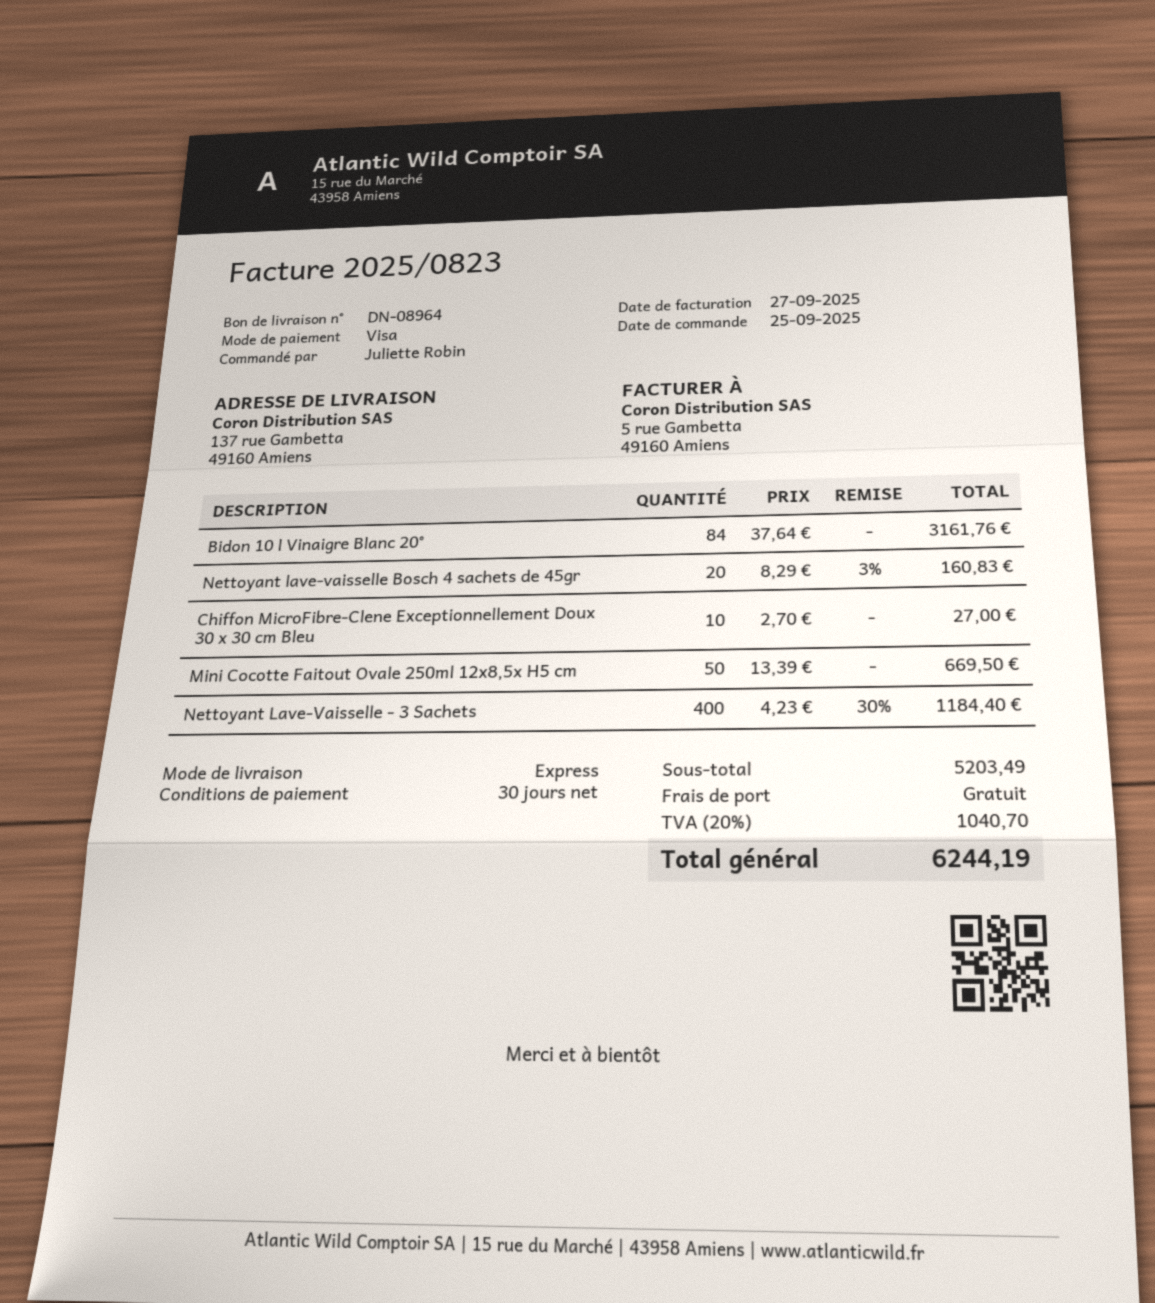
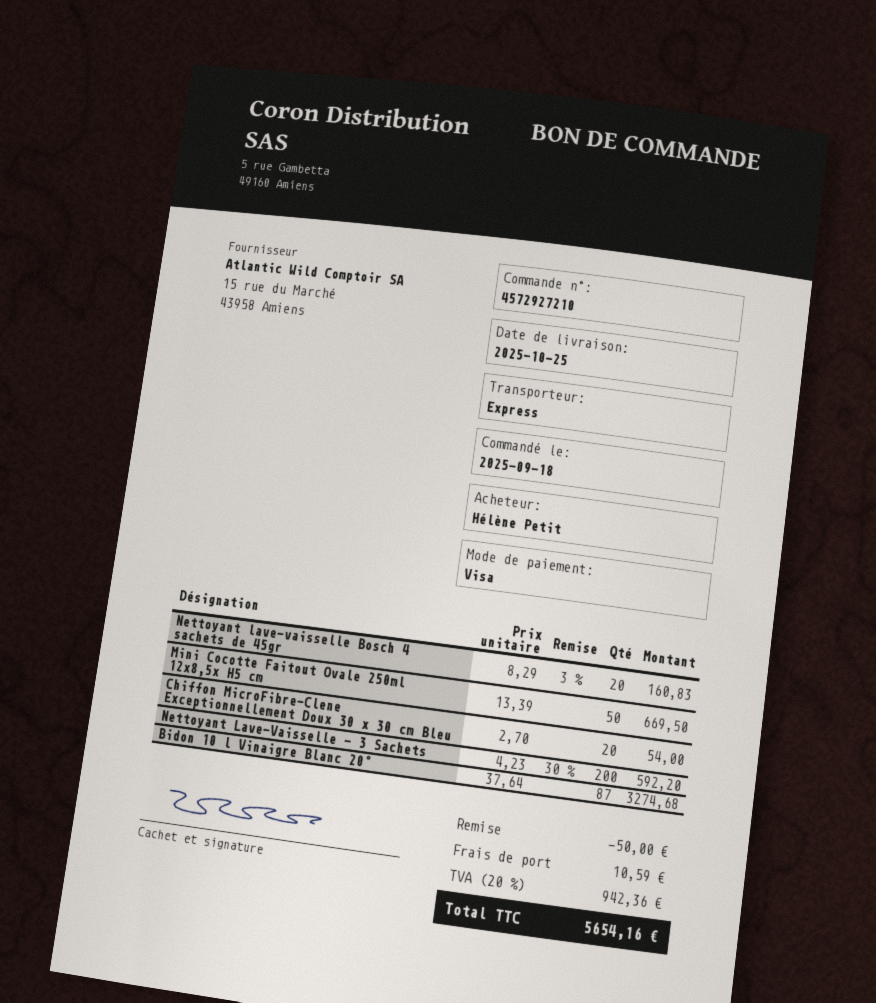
order date: 2025-09-25 -> 2025-09-18
ordered by: Juliette Robin -> Hélène Petit
Bidon 10 l Vinaigre Blanc 20°: 84 x 37.64 = 3161.76 -> 87 x 37.64 = 3274.68
Chiffon MicroFibre-Clene Exceptionnellement Doux 30 x 30 cm Bleu: 10 x 2.70 = 27.00 -> 20 x 2.70 = 54.00
Nettoyant Lave-Vaisselle - 3 Sachets: 400 x 4.23 - 30% = 1184.40 -> 200 x 4.23 - 30% = 592.20
discount: none -> 50.00
shipping: 0.00 -> 10.59
tax: 20% = 1040.70 -> 20% = 942.36
total: 6244.19 -> 5654.16

